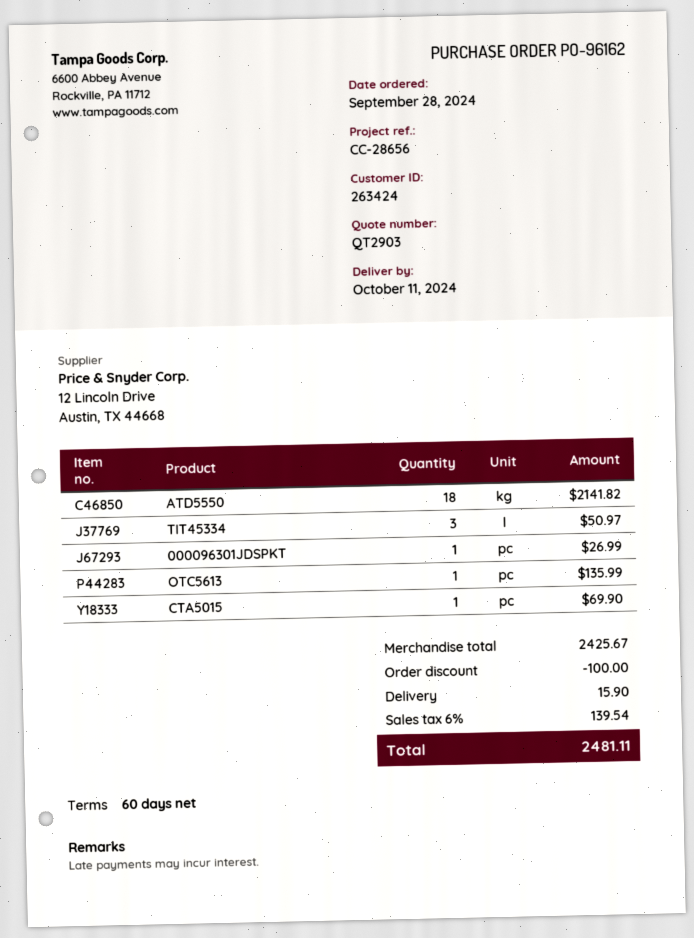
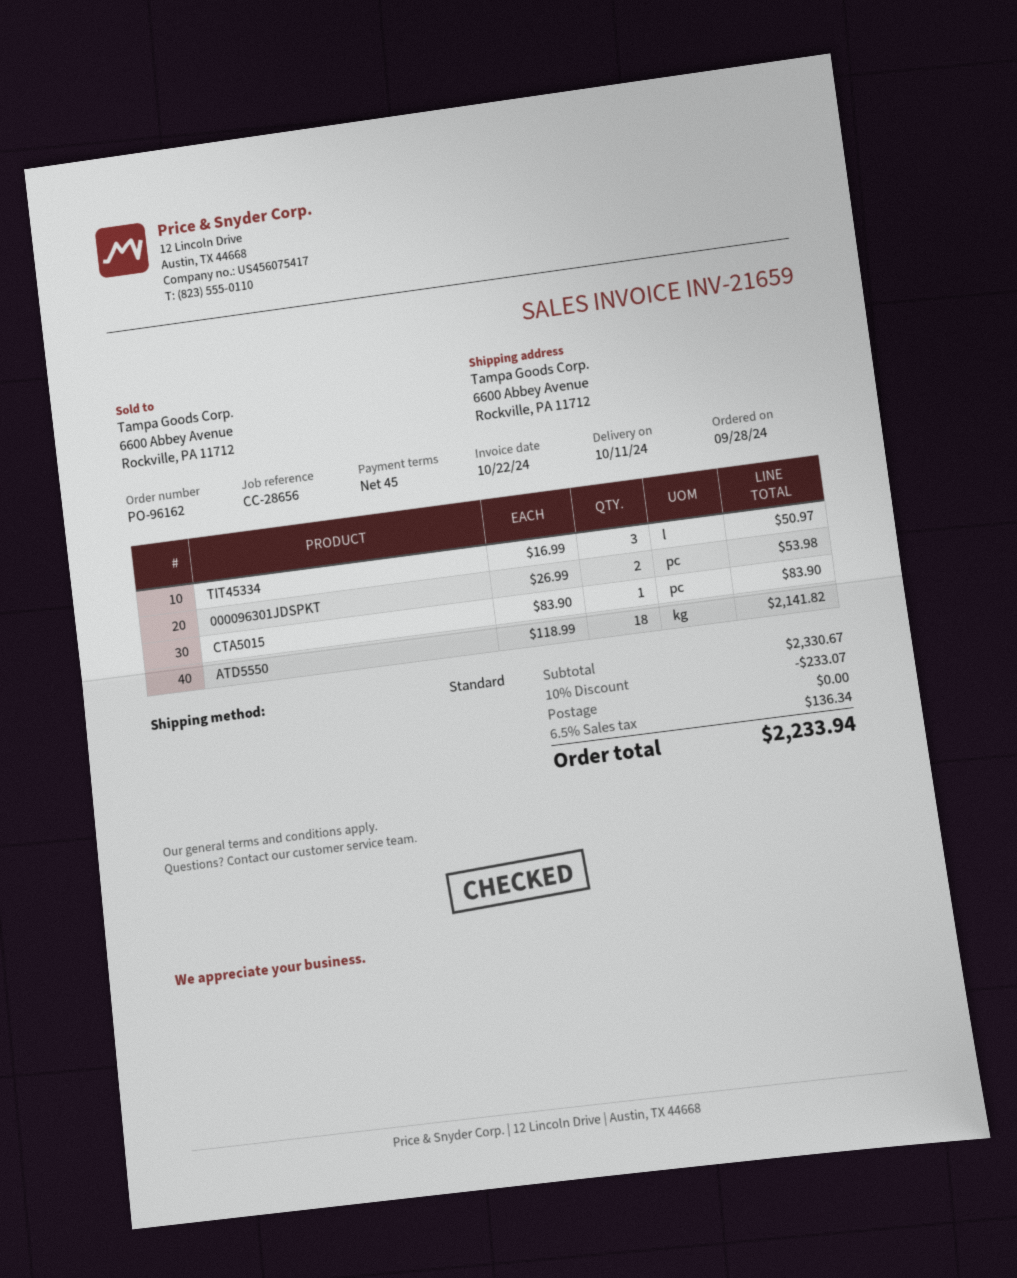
payment terms: 60 days -> 45 days
000096301JDSPKT: 1 for 26.99 -> 2 for 53.98
OTC5613: 1 for 135.99 -> none
CTA5015: 1 for 69.90 -> 1 for 83.90
subtotal: 2425.67 -> 2330.67
discount: 100.00 -> 233.07
shipping: 15.90 -> 0.00
tax: 6% = 139.54 -> 6.5% = 136.34
total: 2481.11 -> 2233.94

